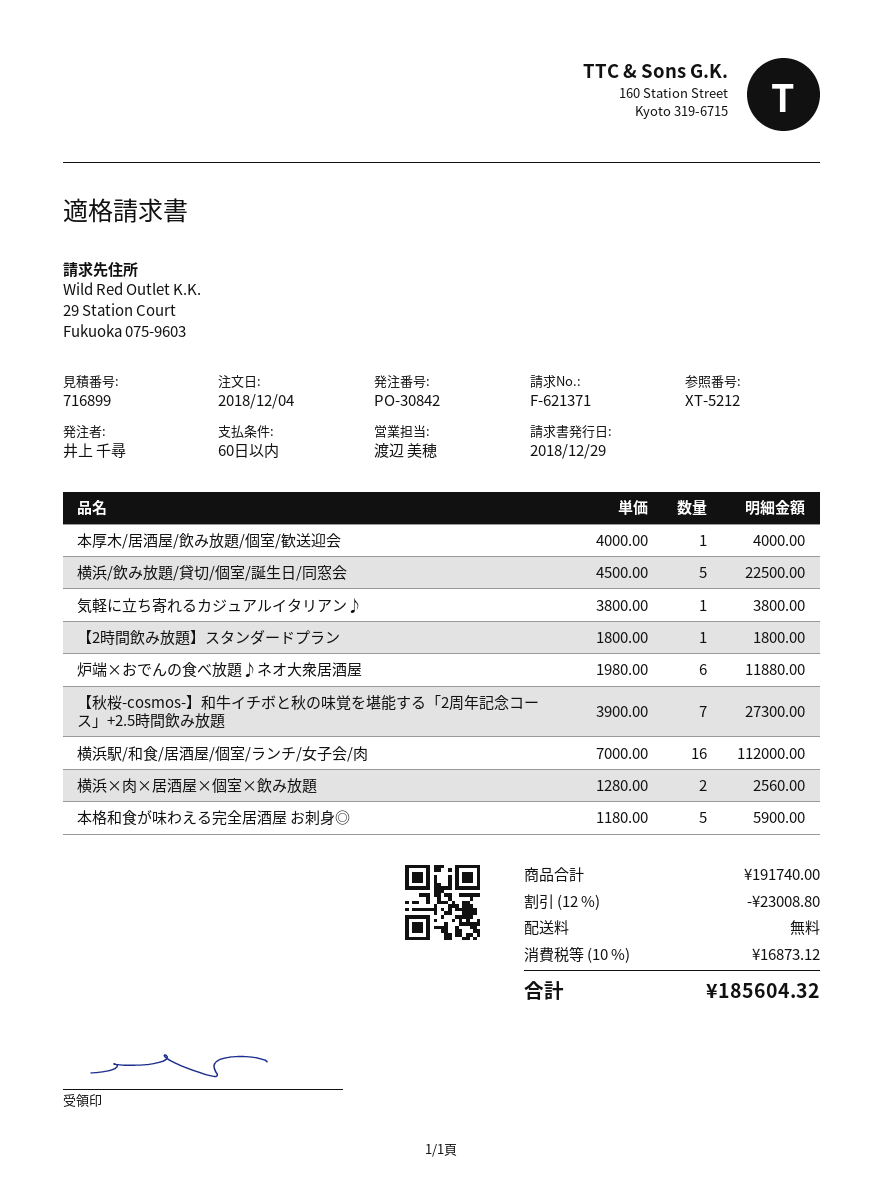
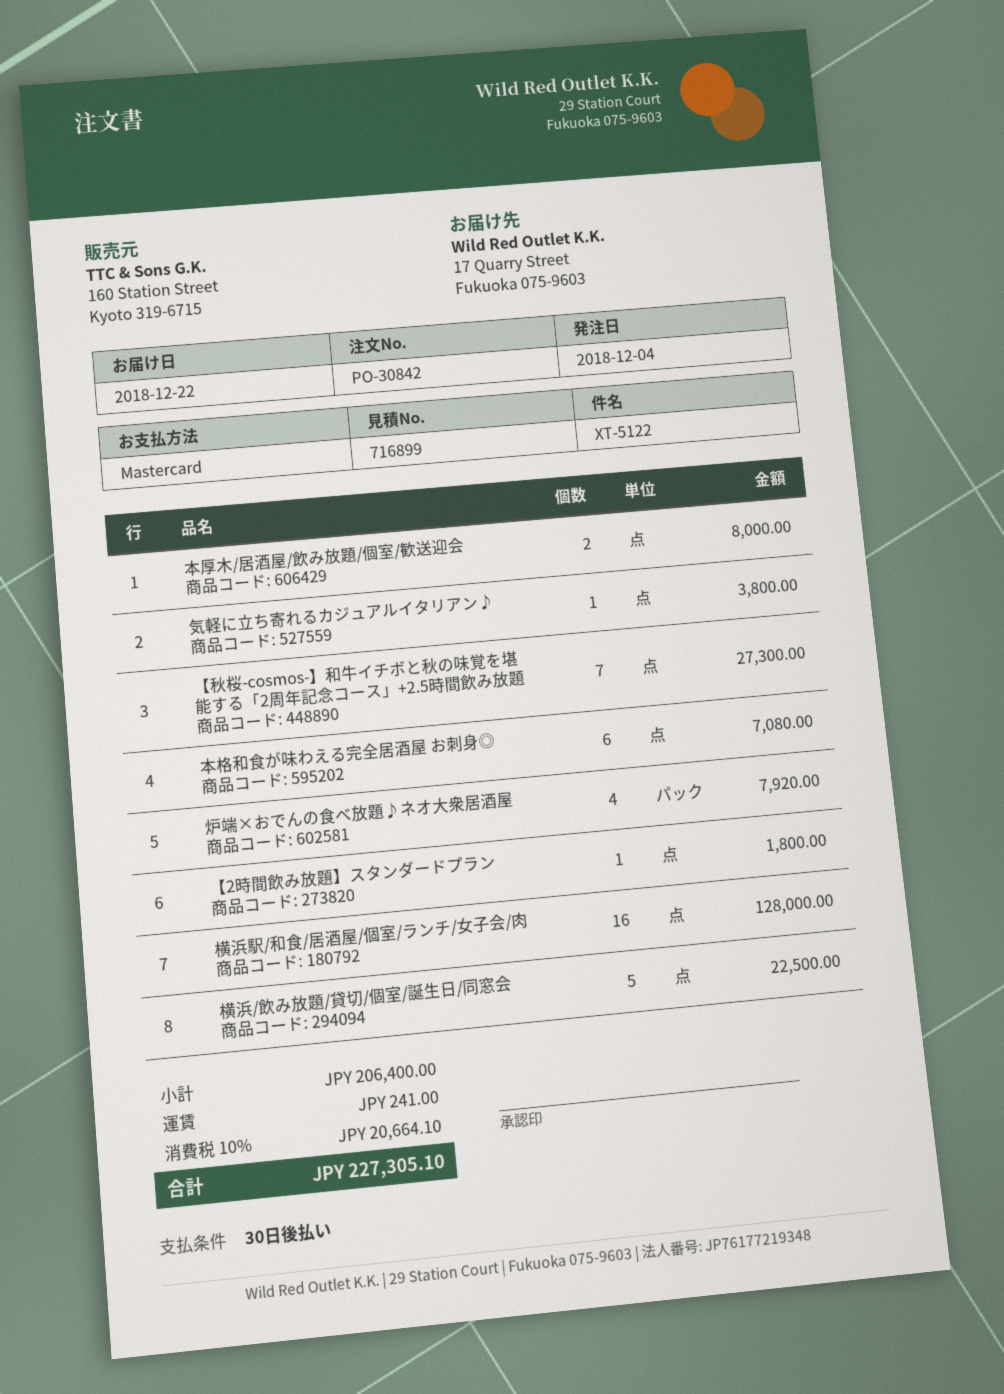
payment terms: 60 days -> 30 days
reference: XT-5212 -> XT-5122
本厚木/居酒屋/飲み放題/個室/歓送迎会: 1 for 4000.00 -> 2 for 8000.00
炉端×おでんの食べ放題♪ネオ大衆居酒屋: 6 for 11880.00 -> 4 for 7920.00
横浜駅/和食/居酒屋/個室/ランチ/女子会/肉: 16 for 112000.00 -> 16 for 128000.00
横浜×肉×居酒屋×個室×飲み放題: 2 for 2560.00 -> none
本格和食が味わえる完全居酒屋 お刺身◎: 5 for 5900.00 -> 6 for 7080.00
subtotal: 191740.00 -> 206400.00
discount: 12% = 23008.80 -> none
shipping: 0.00 -> 241.00
tax: 10% = 16873.12 -> 10% = 20664.10
total: 185604.32 -> 227305.10

